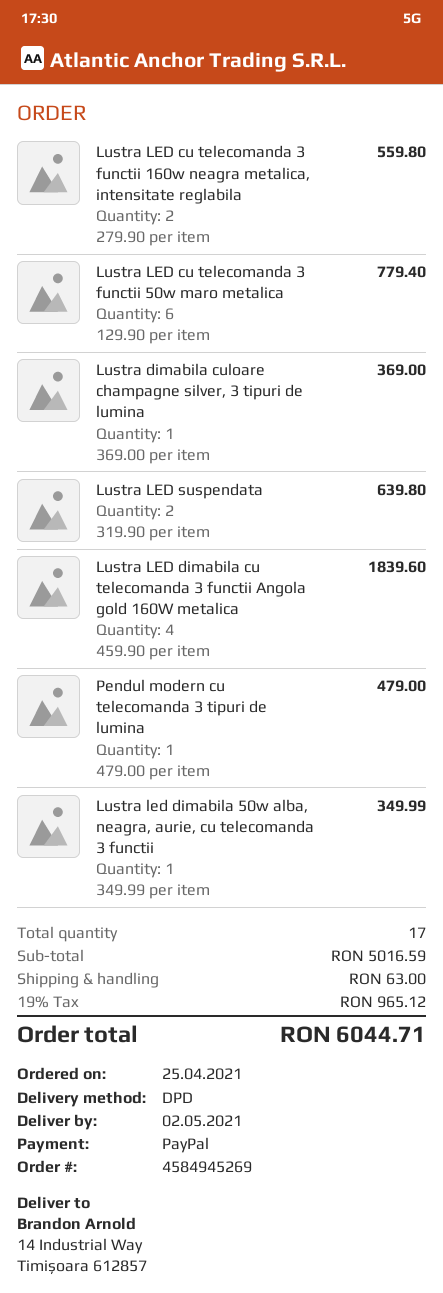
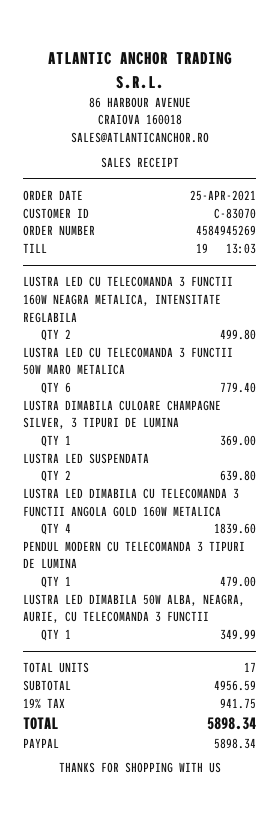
Lustra LED cu telecomanda 3 functii 160w neagra metalica, intensitate reglabila: 2 for 559.80 -> 2 for 499.80
subtotal: 5016.59 -> 4956.59
shipping: 63.00 -> none
tax: 19% = 965.12 -> 19% = 941.75
total: 6044.71 -> 5898.34

